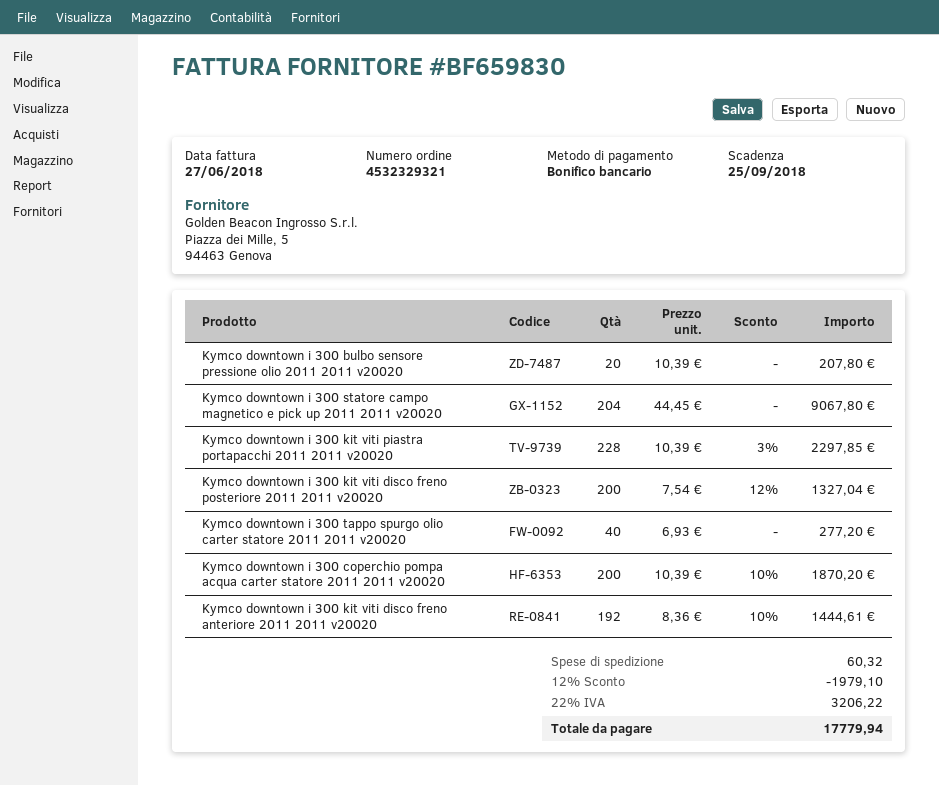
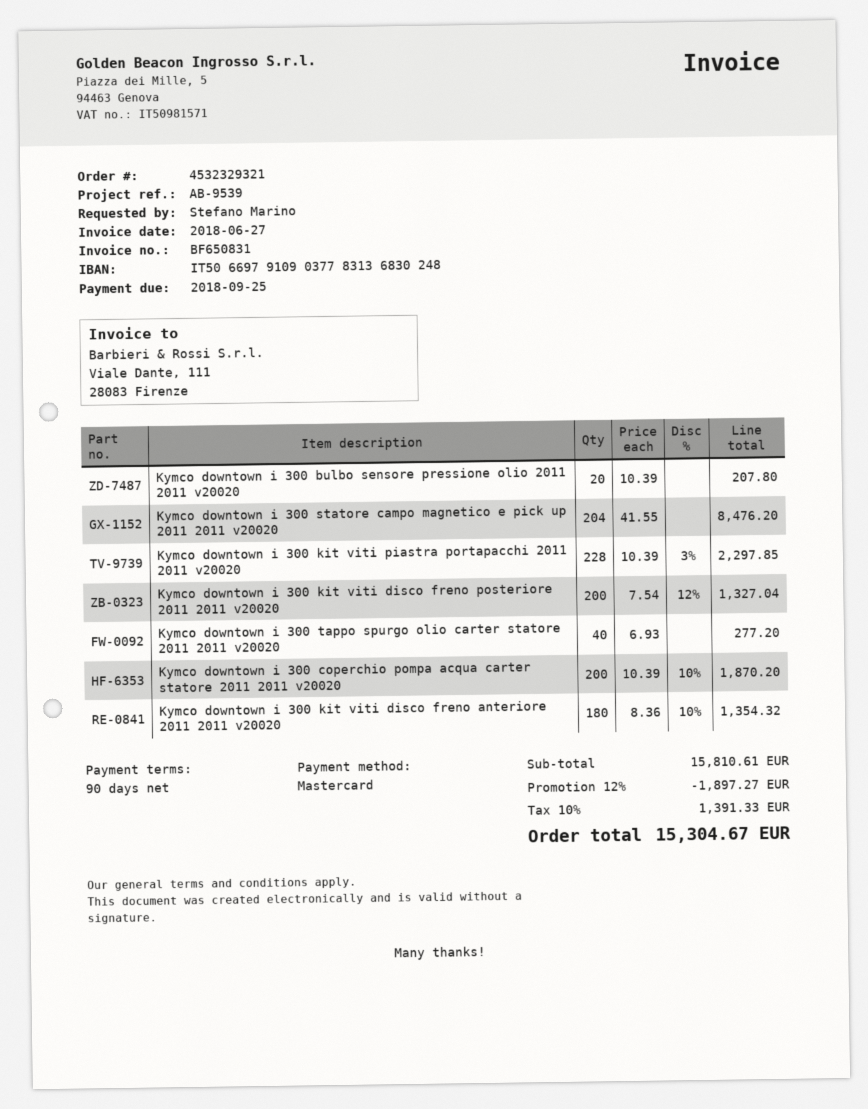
invoice number: BF659830 -> BF650831
payment method: bank transfer -> Mastercard
Kymco downtown i 300 statore campo magnetico e pick up 2011 2011 v20020: 204 x 44.45 = 9067.80 -> 204 x 41.55 = 8476.20
Kymco downtown i 300 kit viti disco freno anteriore 2011 2011 v20020: 192 x 8.36 - 10% = 1444.61 -> 180 x 8.36 - 10% = 1354.32
discount: 12% = 1979.10 -> 12% = 1897.27
shipping: 60.32 -> none
tax: 22% = 3206.22 -> 10% = 1391.33
total: 17779.94 -> 15304.67

